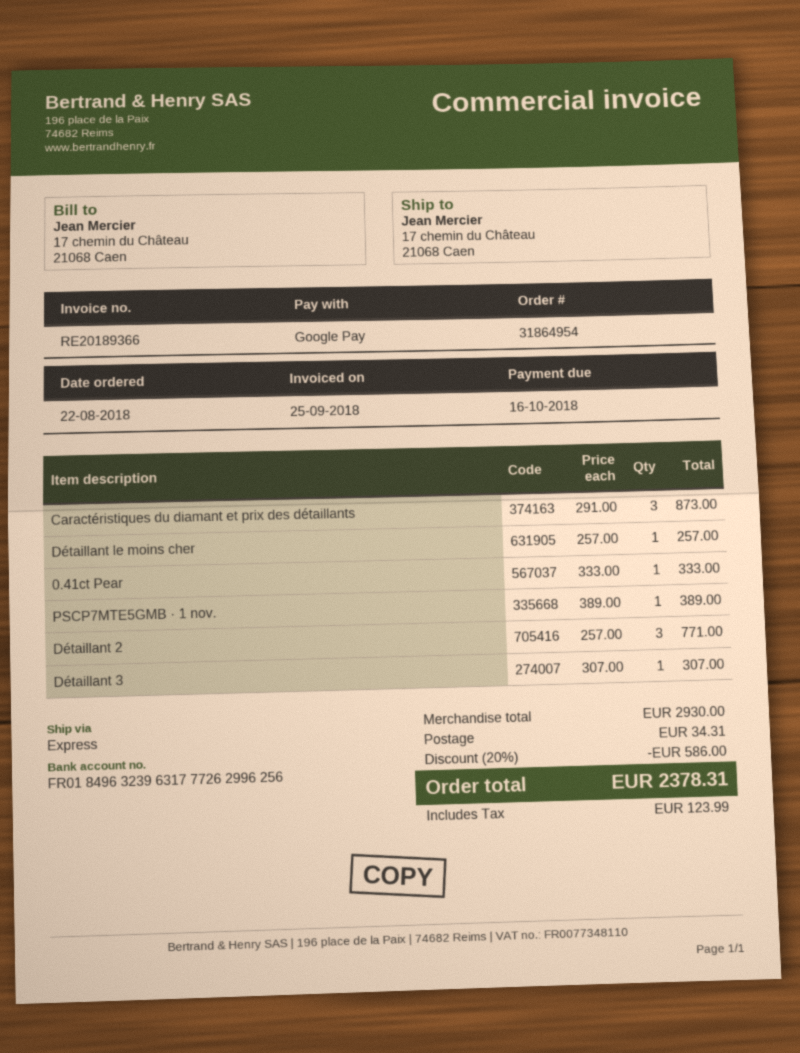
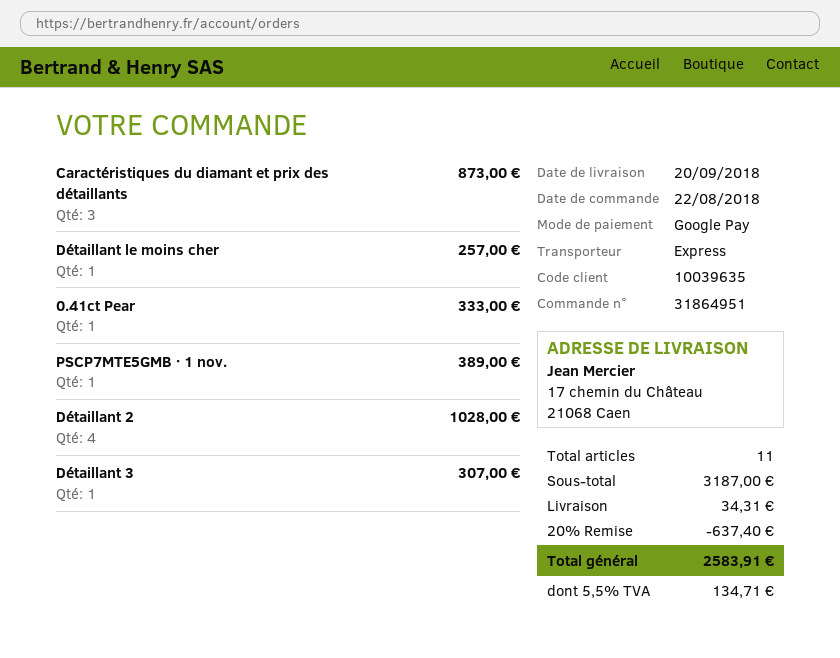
order number: 31864954 -> 31864951
Détaillant 2: 3 for 771.00 -> 4 for 1028.00
subtotal: 2930.00 -> 3187.00
discount: 20% = 586.00 -> 20% = 637.40
tax: 123.99 -> 134.71
total: 2378.31 -> 2583.91

